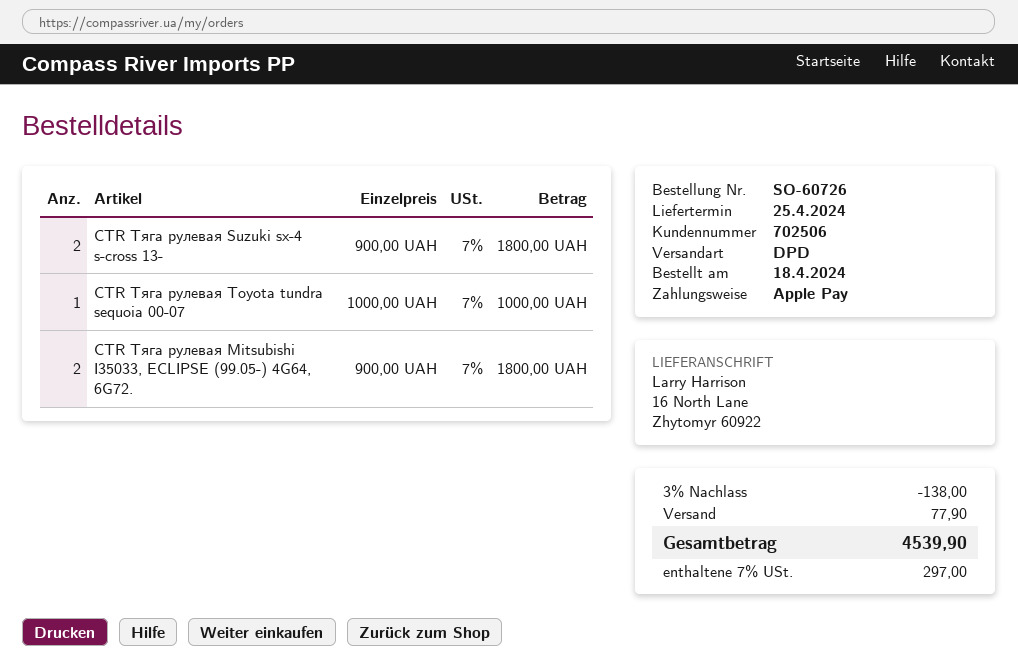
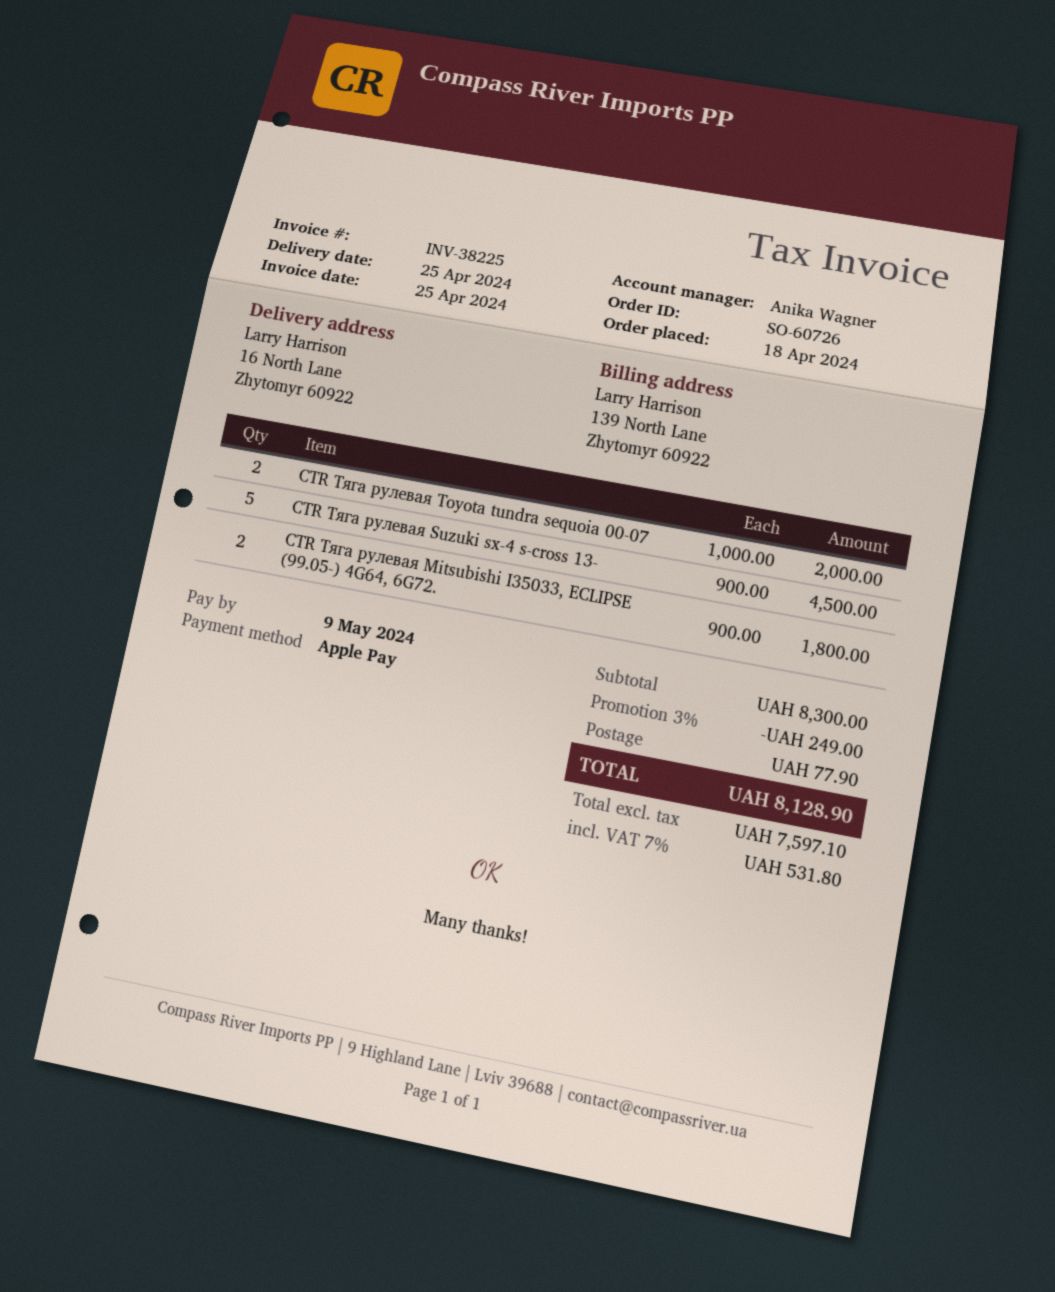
CTR Тяга рулевая Suzuki sx-4 s-cross 13-: 2 x 900.00 = 1800.00 -> 5 x 900.00 = 4500.00
CTR Тяга рулевая Toyota tundra sequoia 00-07: 1 x 1000.00 = 1000.00 -> 2 x 1000.00 = 2000.00
discount: 3% = 138.00 -> 3% = 249.00
tax: 7% = 297.00 -> 7% = 531.80
total: 4539.90 -> 8128.90

